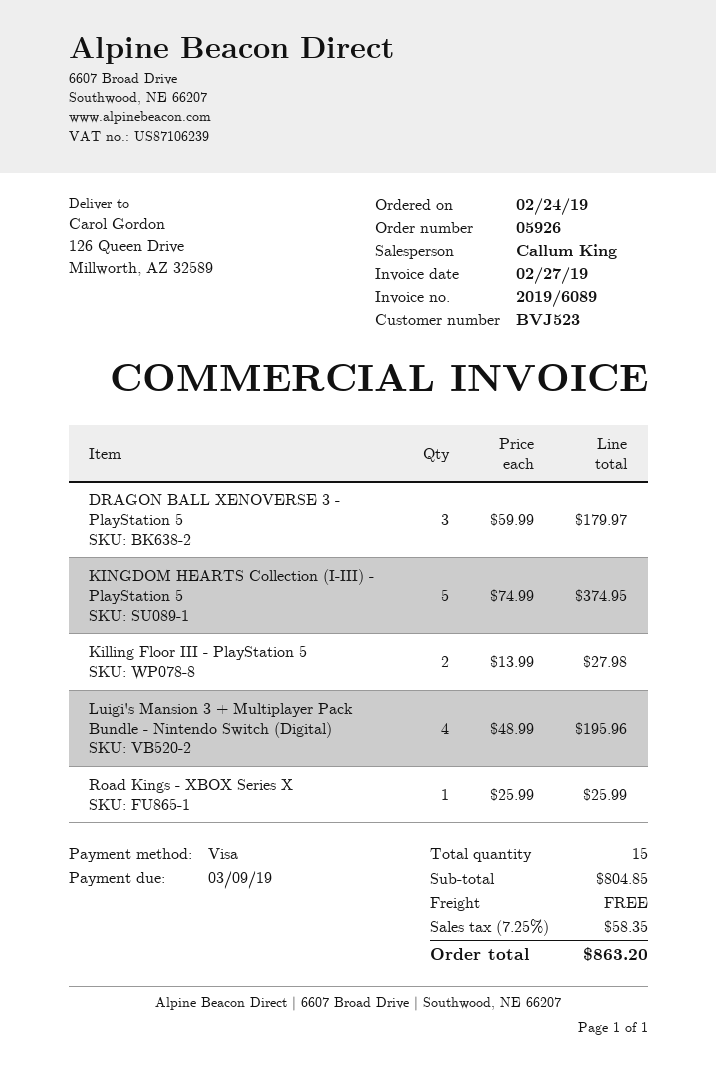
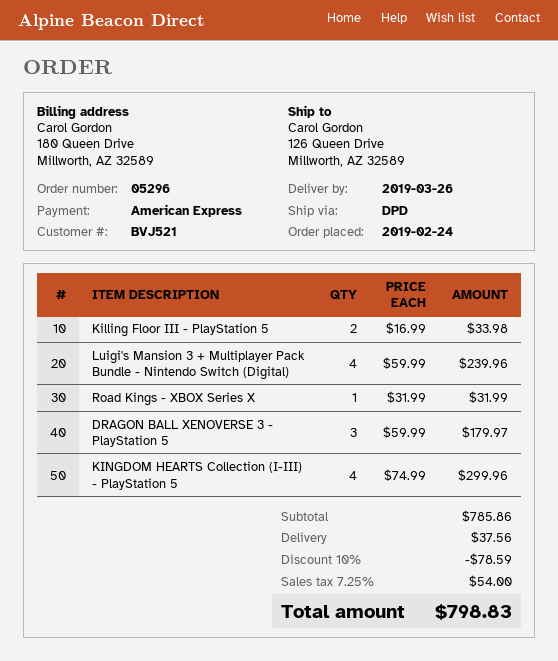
order number: 05926 -> 05296
customer number: BVJ523 -> BVJ521
payment method: Visa -> American Express
KINGDOM HEARTS Collection (I-III) - PlayStation 5: 5 x 74.99 = 374.95 -> 4 x 74.99 = 299.96
Killing Floor III - PlayStation 5: 2 x 13.99 = 27.98 -> 2 x 16.99 = 33.98
Luigi's Mansion 3 + Multiplayer Pack Bundle - Nintendo Switch (Digital): 4 x 48.99 = 195.96 -> 4 x 59.99 = 239.96
Road Kings - XBOX Series X: 1 x 25.99 = 25.99 -> 1 x 31.99 = 31.99
subtotal: 804.85 -> 785.86
discount: none -> 10% = 78.59
shipping: 0.00 -> 37.56
tax: 7.25% = 58.35 -> 7.25% = 54.00
total: 863.20 -> 798.83

